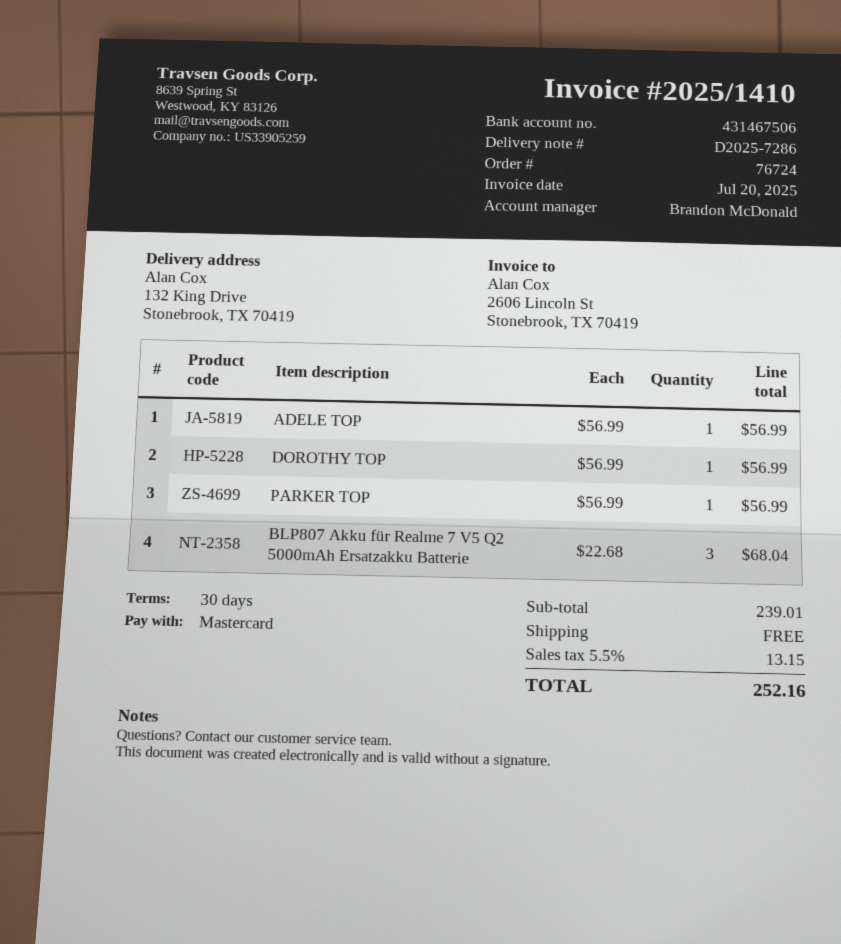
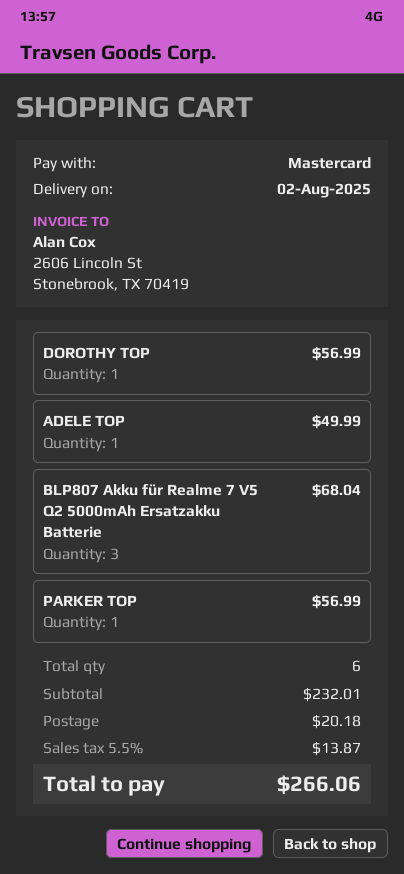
ADELE TOP: 1 for 56.99 -> 1 for 49.99
subtotal: 239.01 -> 232.01
shipping: 0.00 -> 20.18
tax: 5.5% = 13.15 -> 5.5% = 13.87
total: 252.16 -> 266.06

